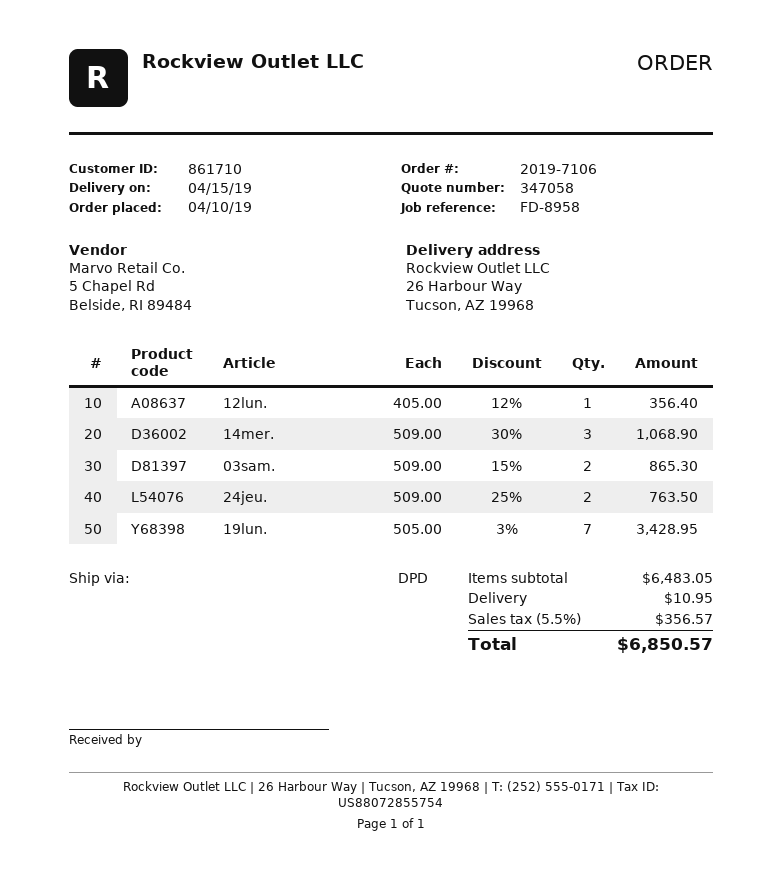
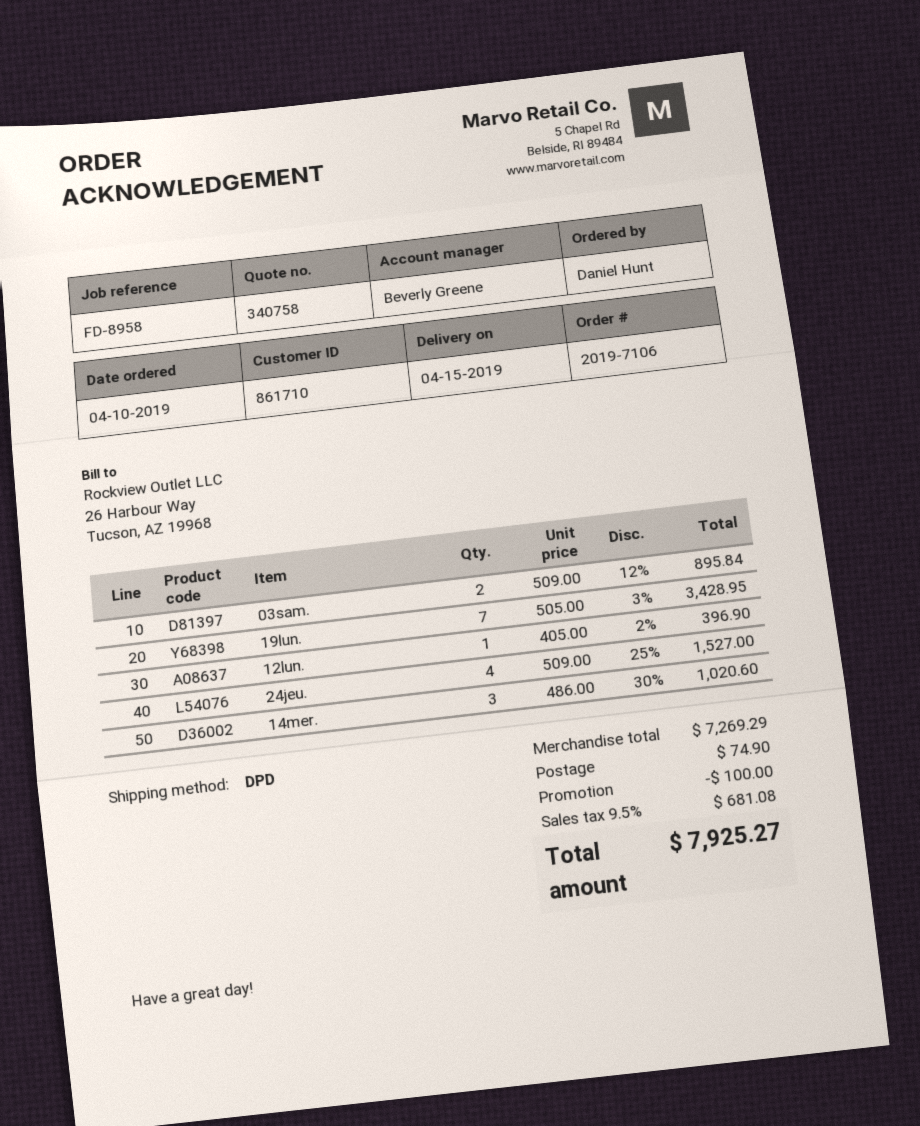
quote number: 347058 -> 340758
12lun.: 1 x 405.00 - 12% = 356.40 -> 1 x 405.00 - 2% = 396.90
14mer.: 3 x 509.00 - 30% = 1068.90 -> 3 x 486.00 - 30% = 1020.60
03sam.: 2 x 509.00 - 15% = 865.30 -> 2 x 509.00 - 12% = 895.84
24jeu.: 2 x 509.00 - 25% = 763.50 -> 4 x 509.00 - 25% = 1527.00
subtotal: 6483.05 -> 7269.29
discount: none -> 100.00
shipping: 10.95 -> 74.90
tax: 5.5% = 356.57 -> 9.5% = 681.08
total: 6850.57 -> 7925.27

